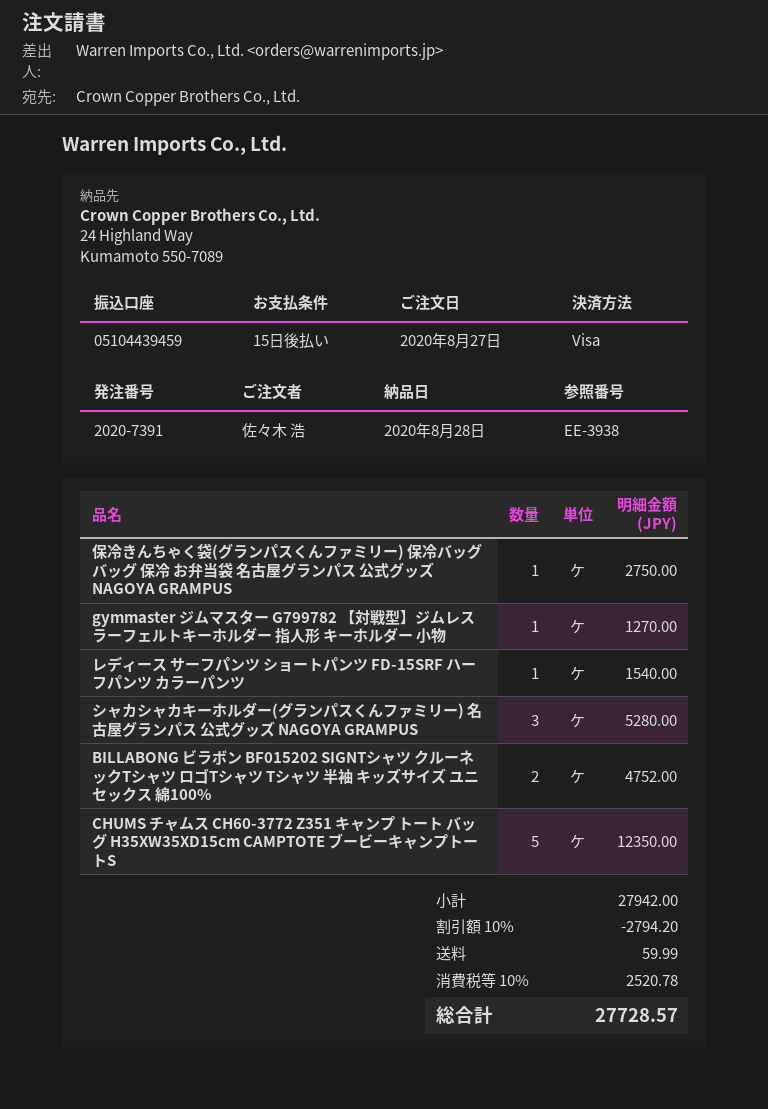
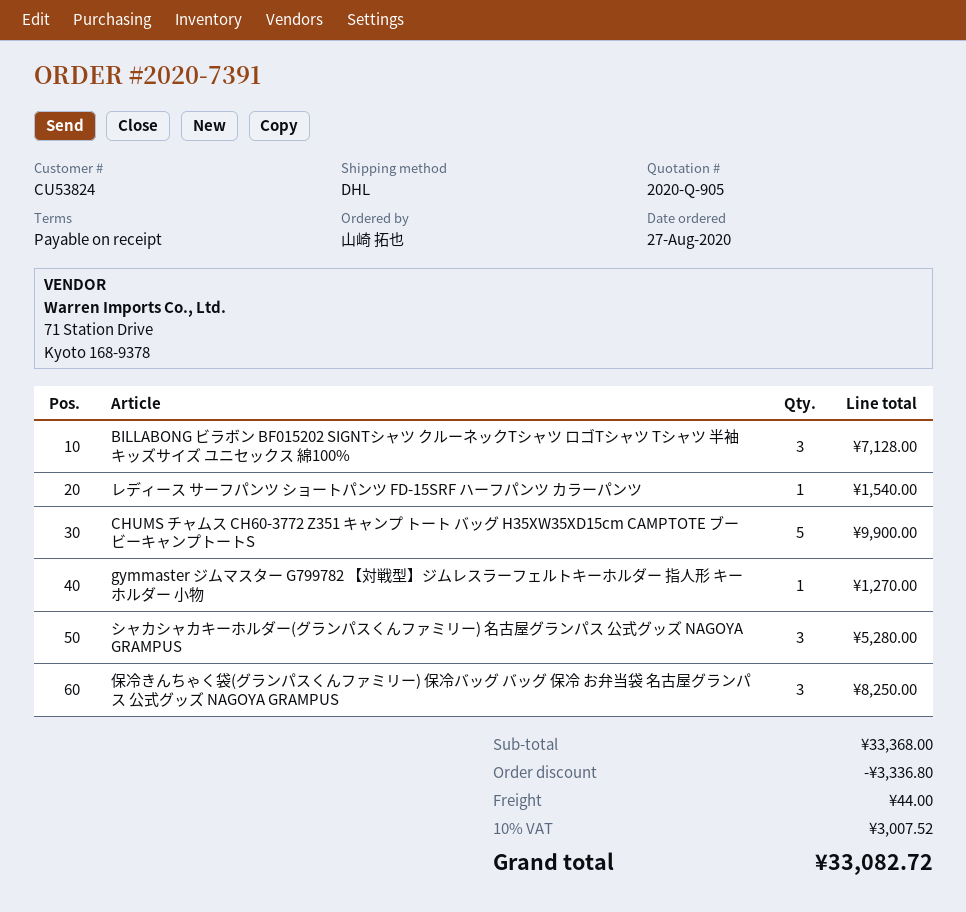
payment terms: 15 days -> on receipt
ordered by: 佐々木 浩 -> 山崎 拓也
保冷きんちゃく袋(グランパスくんファミリー) 保冷バッグ バッグ 保冷 お弁当袋 名古屋グランパス 公式グッズ NAGOYA GRAMPUS: 1 for 2750.00 -> 3 for 8250.00
BILLABONG ビラボン BF015202 SIGNTシャツ クルーネックTシャツ ロゴTシャツ Tシャツ 半袖 キッズサイズ ユニセックス 綿100%: 2 for 4752.00 -> 3 for 7128.00
CHUMS チャムス CH60-3772 Z351 キャンプ トート バッグ H35XW35XD15cm CAMPTOTE ブービーキャンプトートS: 5 for 12350.00 -> 5 for 9900.00
subtotal: 27942.00 -> 33368.00
discount: 2794.20 -> 3336.80
shipping: 59.99 -> 44.00
tax: 10% = 2520.78 -> 10% = 3007.52
total: 27728.57 -> 33082.72

